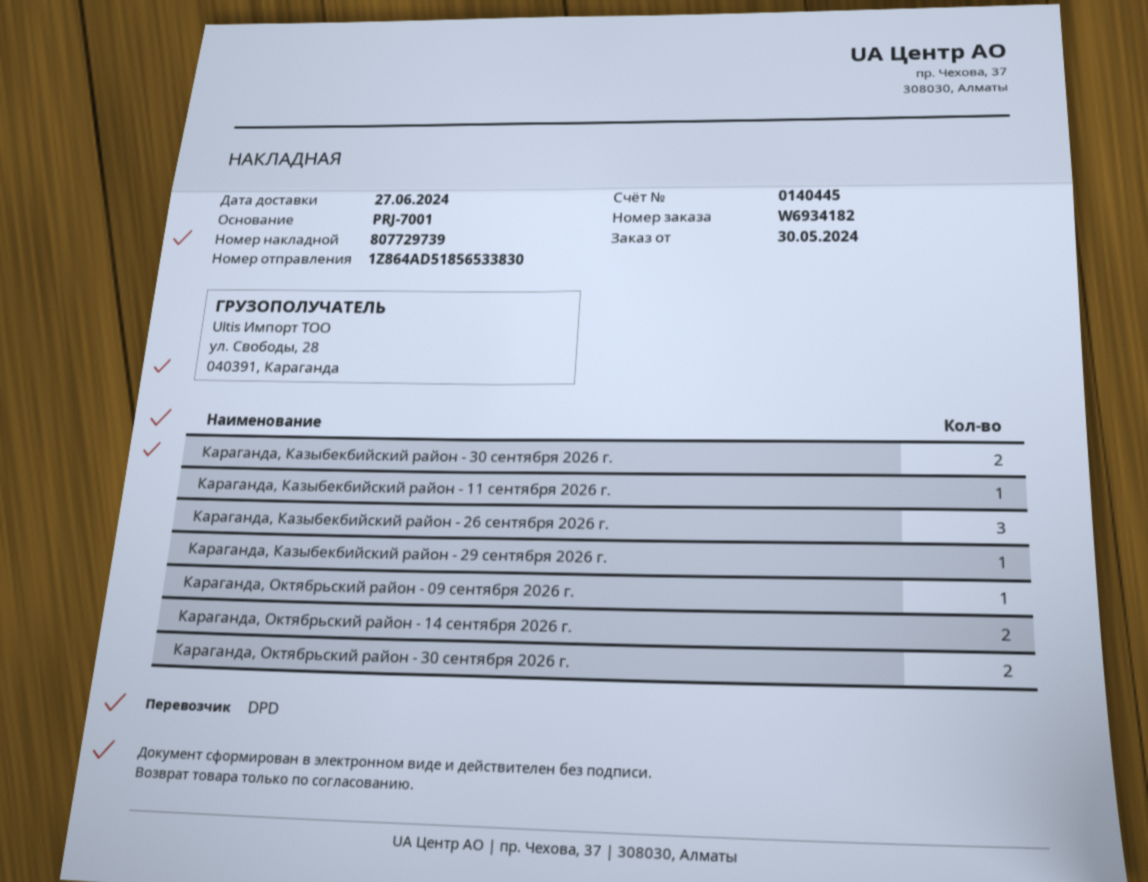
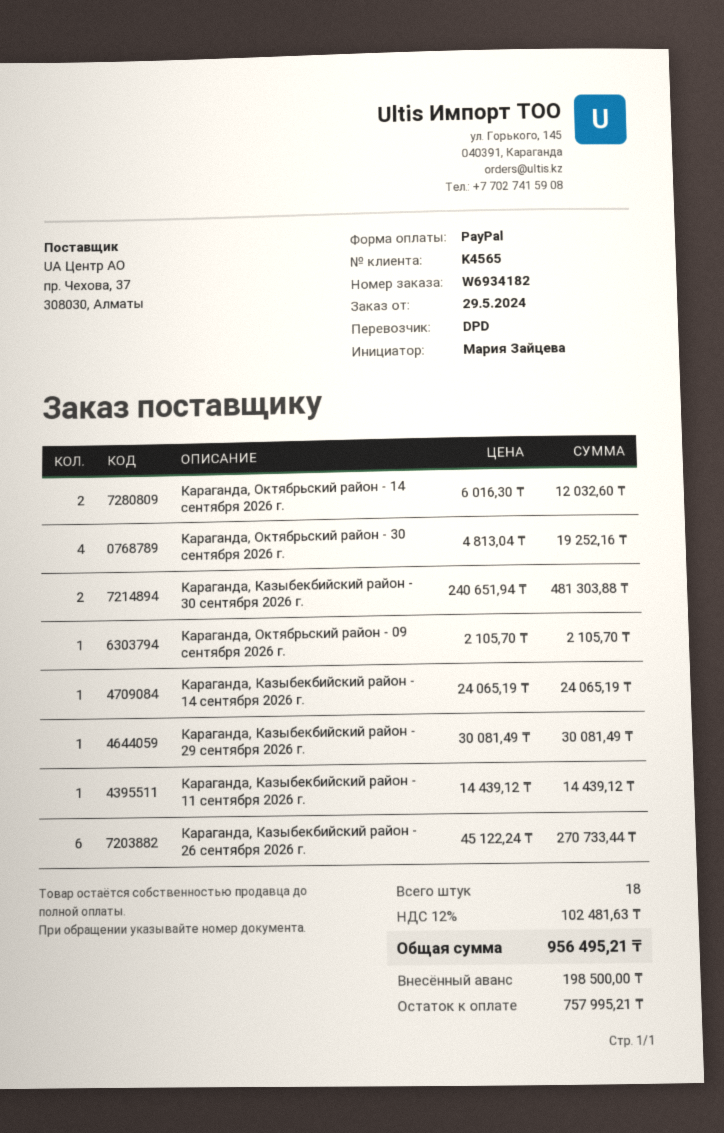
order date: 2024-05-30 -> 2024-05-29
Караганда, Казыбекбийский район - 26 сентября 2026 г.: 3 -> 6
Караганда, Октябрьский район - 30 сентября 2026 г.: 2 -> 4
Караганда, Казыбекбийский район - 14 сентября 2026 г.: none -> 1

